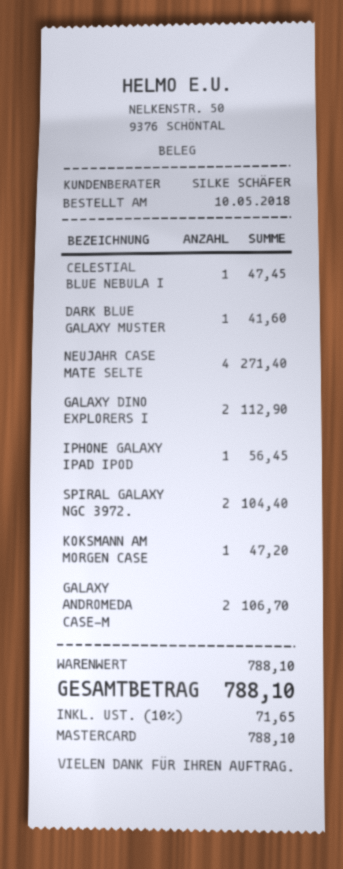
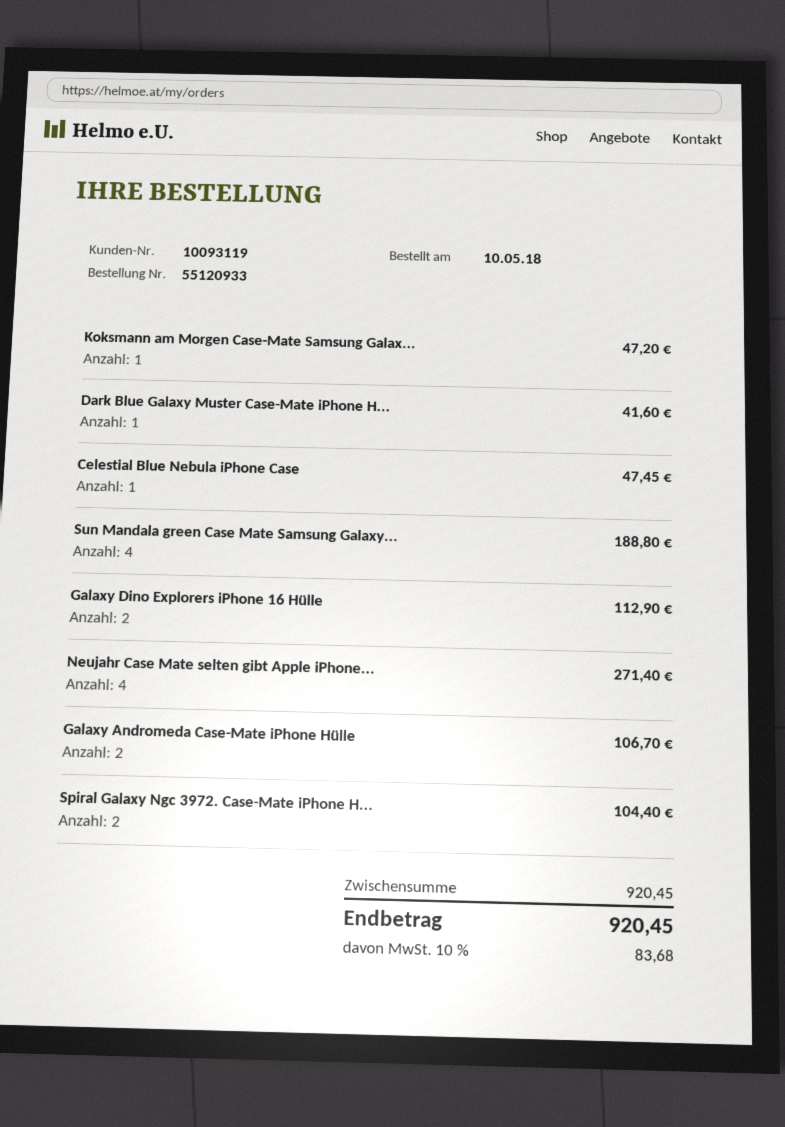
IPHONE GALAXY IPAD IPOD: 1 for 56.45 -> none
Sun Mandala green Case Mate Samsung Galaxy...: none -> 4 for 188.80
subtotal: 788.10 -> 920.45
tax: 10% = 71.65 -> 10% = 83.68
total: 788.10 -> 920.45

